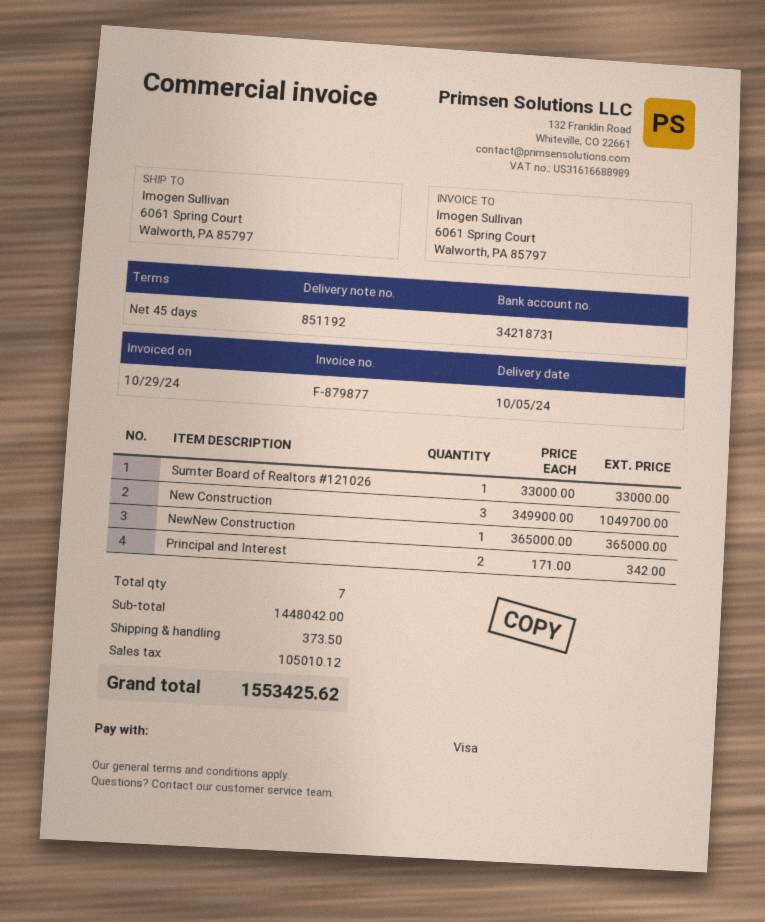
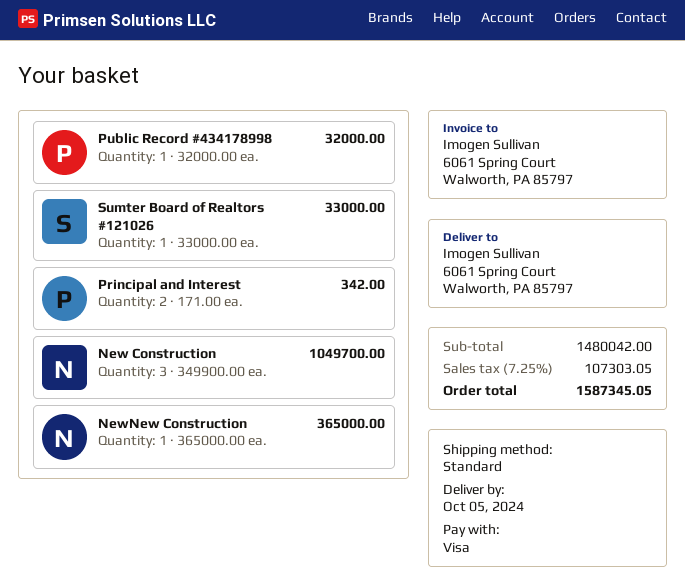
Public Record #434178998: none -> 1 x 32000.00 = 32000.00
subtotal: 1448042.00 -> 1480042.00
shipping: 373.50 -> none
tax: 105010.12 -> 107303.05
total: 1553425.62 -> 1587345.05

